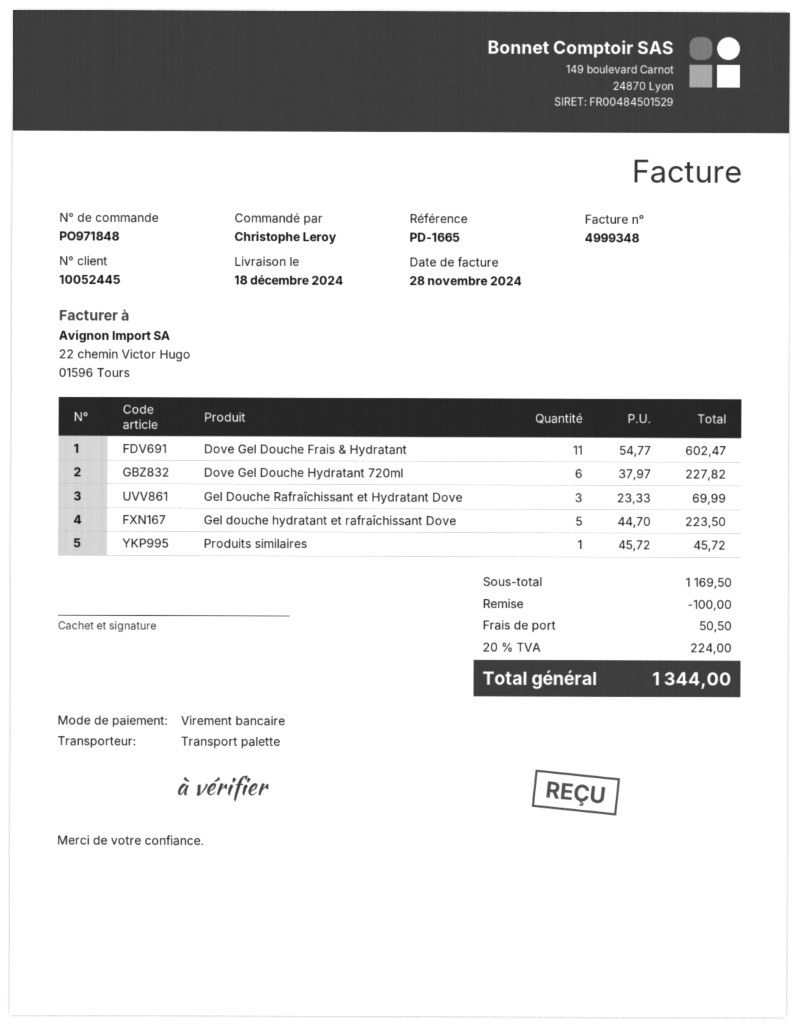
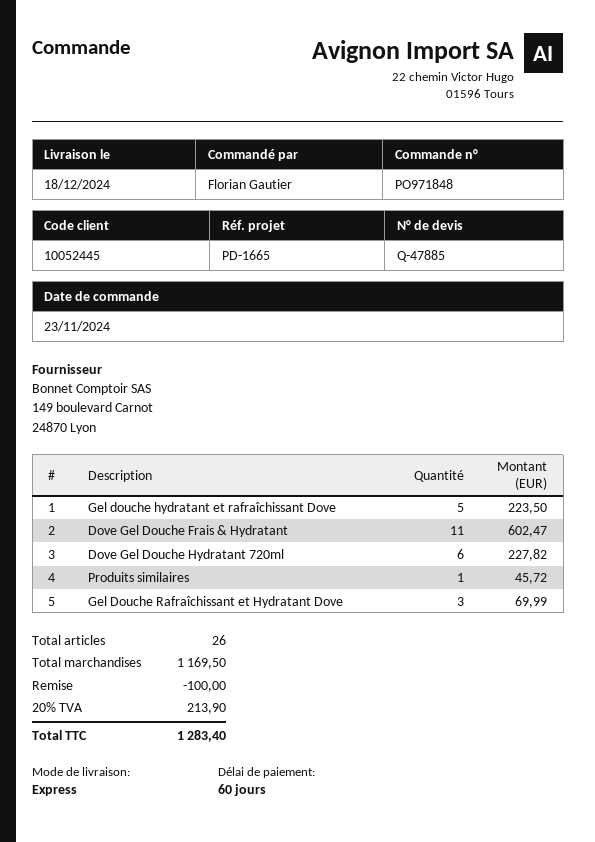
ordered by: Christophe Leroy -> Florian Gautier
shipping method: pallet freight -> express
shipping: 50.50 -> none
tax: 20% = 224.00 -> 20% = 213.90
total: 1344.00 -> 1283.40

